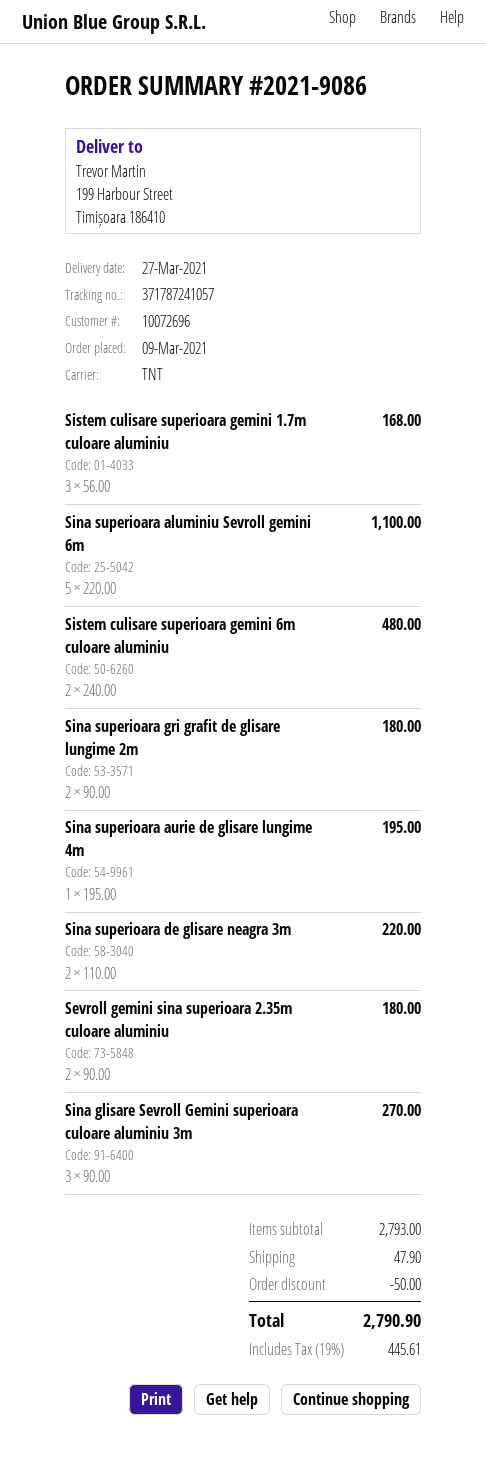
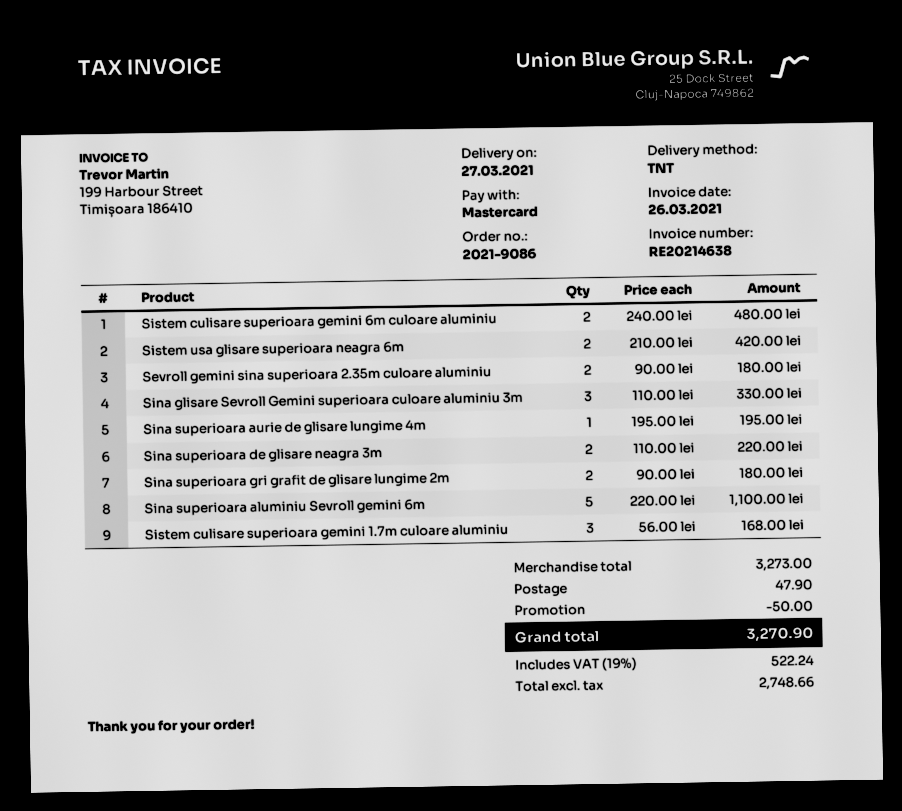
Sina glisare Sevroll Gemini superioara culoare aluminiu 3m: 3 x 90.00 = 270.00 -> 3 x 110.00 = 330.00
Sistem usa glisare superioara neagra 6m: none -> 2 x 210.00 = 420.00
subtotal: 2793.00 -> 3273.00
tax: 19% = 445.61 -> 19% = 522.24
total: 2790.90 -> 3270.90

